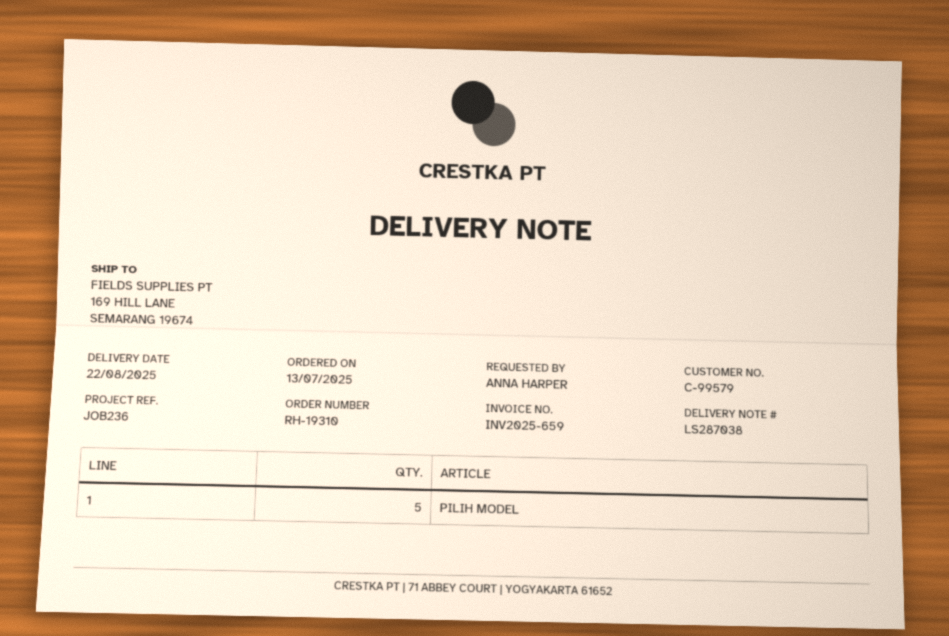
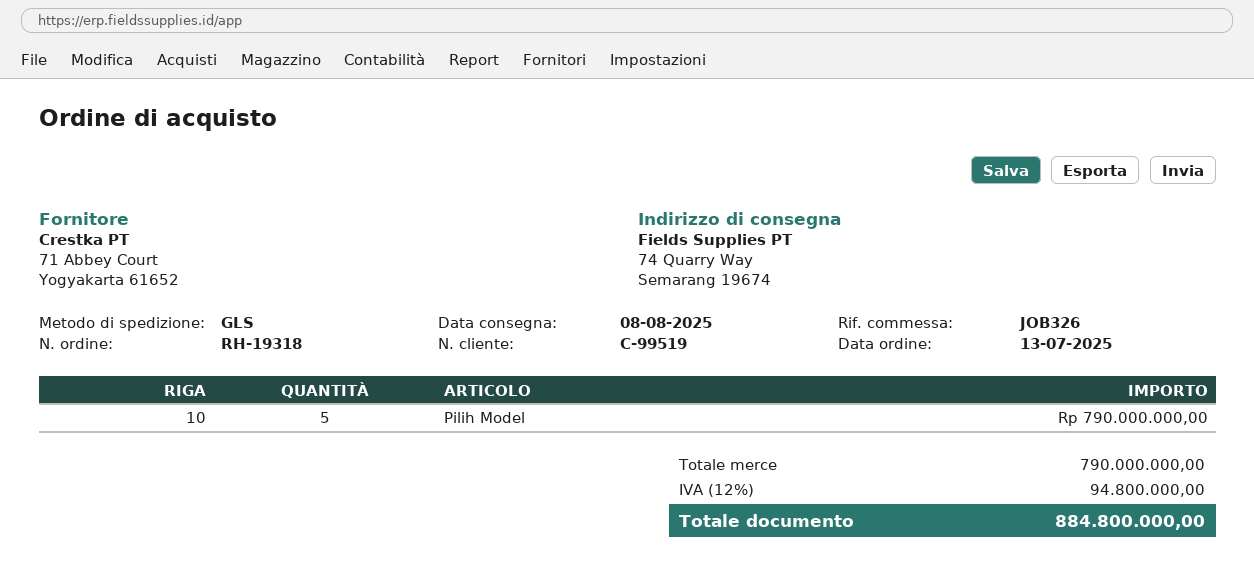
order number: RH-19310 -> RH-19318
delivery date: 2025-08-22 -> 2025-08-08
customer number: C-99579 -> C-99519
reference: JOB236 -> JOB326
ship to: 169 HILL LANE, SEMARANG 19674 -> 74 Quarry Way, Semarang 19674

